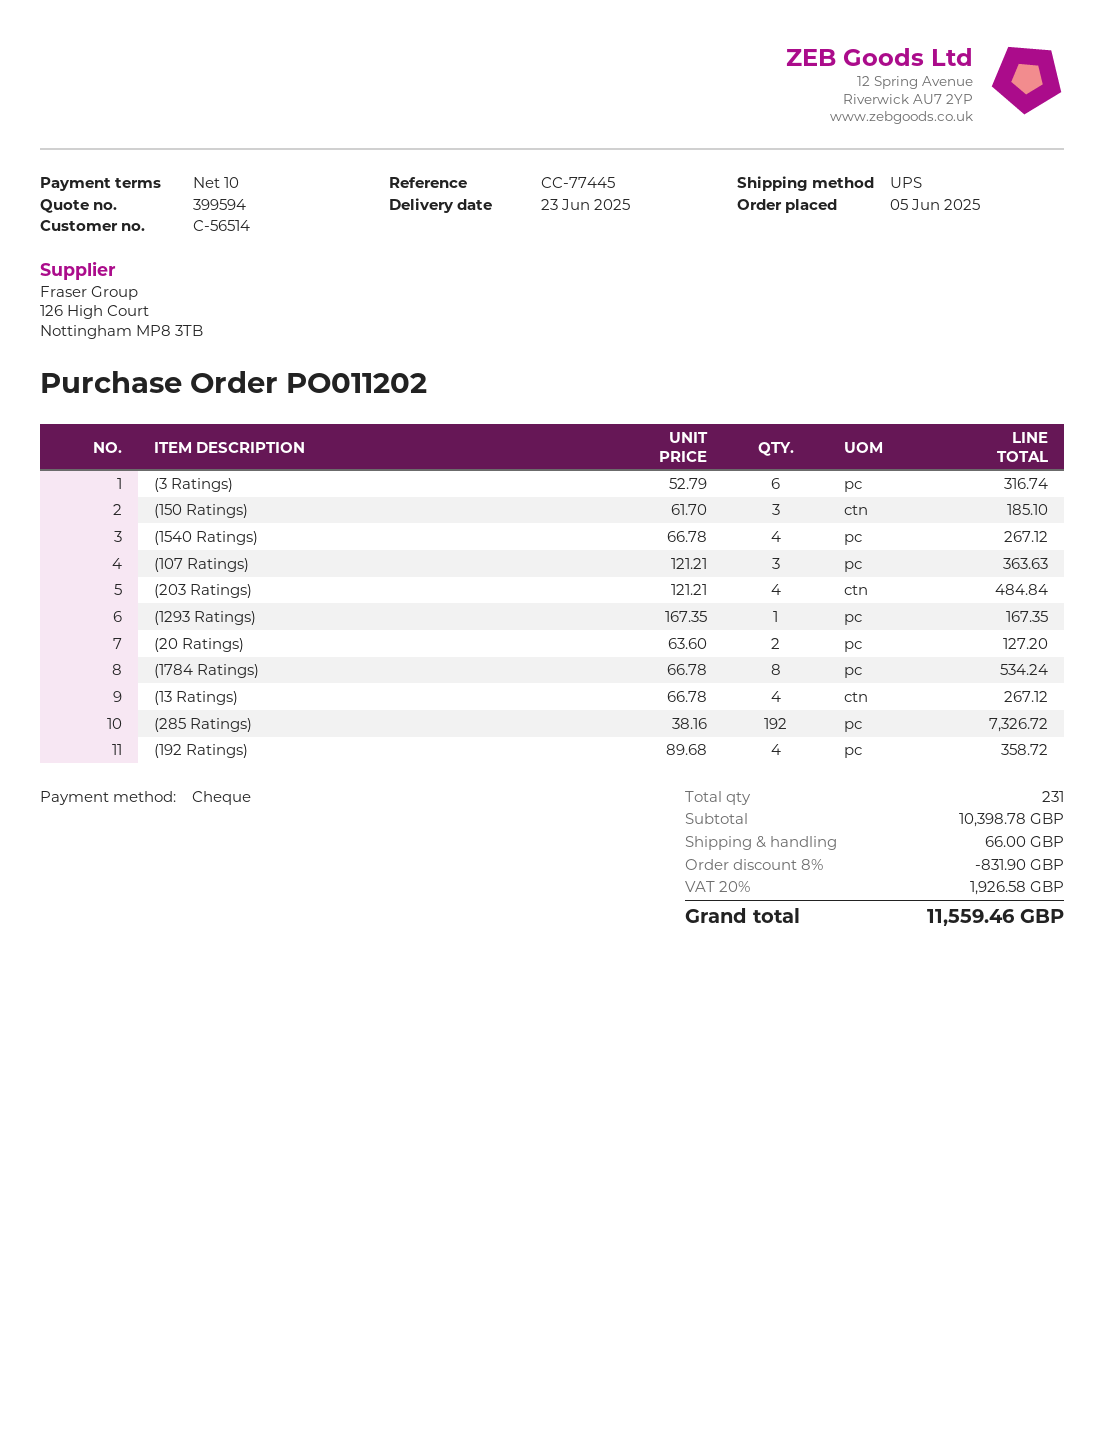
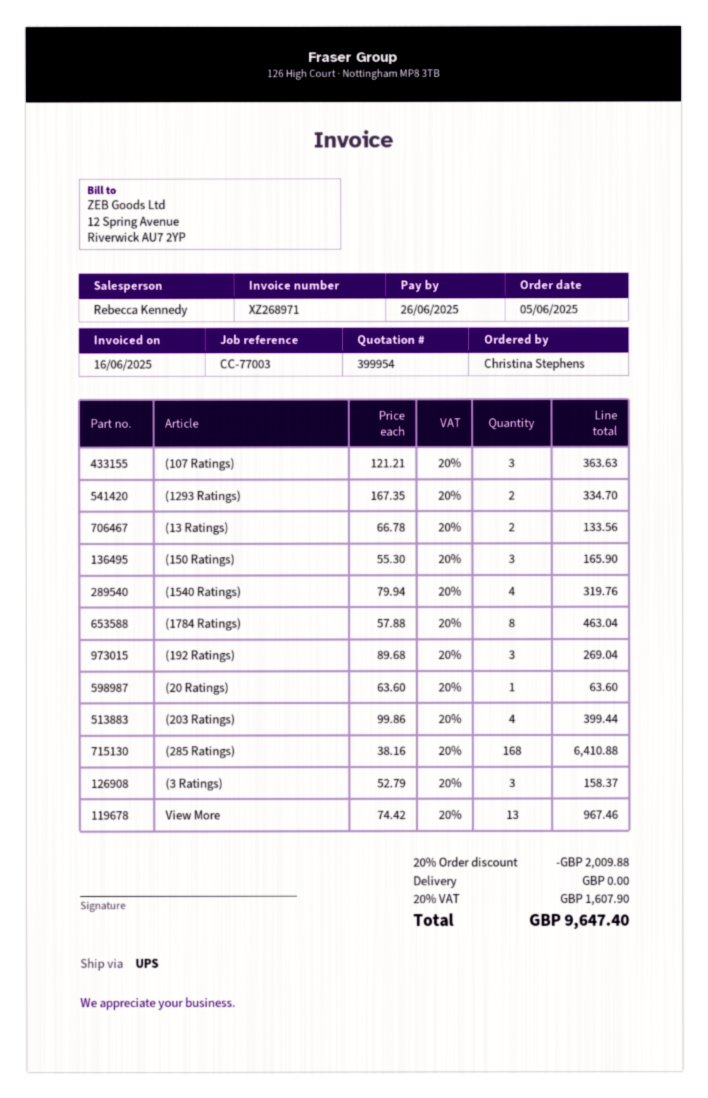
quote number: 399594 -> 399954
reference: CC-77445 -> CC-77003
(3 Ratings): 6 x 52.79 = 316.74 -> 3 x 52.79 = 158.37
(150 Ratings): 3 x 61.70 = 185.10 -> 3 x 55.30 = 165.90
(1540 Ratings): 4 x 66.78 = 267.12 -> 4 x 79.94 = 319.76
(203 Ratings): 4 x 121.21 = 484.84 -> 4 x 99.86 = 399.44
(1293 Ratings): 1 x 167.35 = 167.35 -> 2 x 167.35 = 334.70
(20 Ratings): 2 x 63.60 = 127.20 -> 1 x 63.60 = 63.60
(1784 Ratings): 8 x 66.78 = 534.24 -> 8 x 57.88 = 463.04
(13 Ratings): 4 x 66.78 = 267.12 -> 2 x 66.78 = 133.56
(285 Ratings): 192 x 38.16 = 7326.72 -> 168 x 38.16 = 6410.88
(192 Ratings): 4 x 89.68 = 358.72 -> 3 x 89.68 = 269.04
View More: none -> 13 x 74.42 = 967.46
discount: 8% = 831.90 -> 20% = 2009.88
shipping: 66.00 -> 0.00
tax: 20% = 1926.58 -> 20% = 1607.90
total: 11559.46 -> 9647.40

